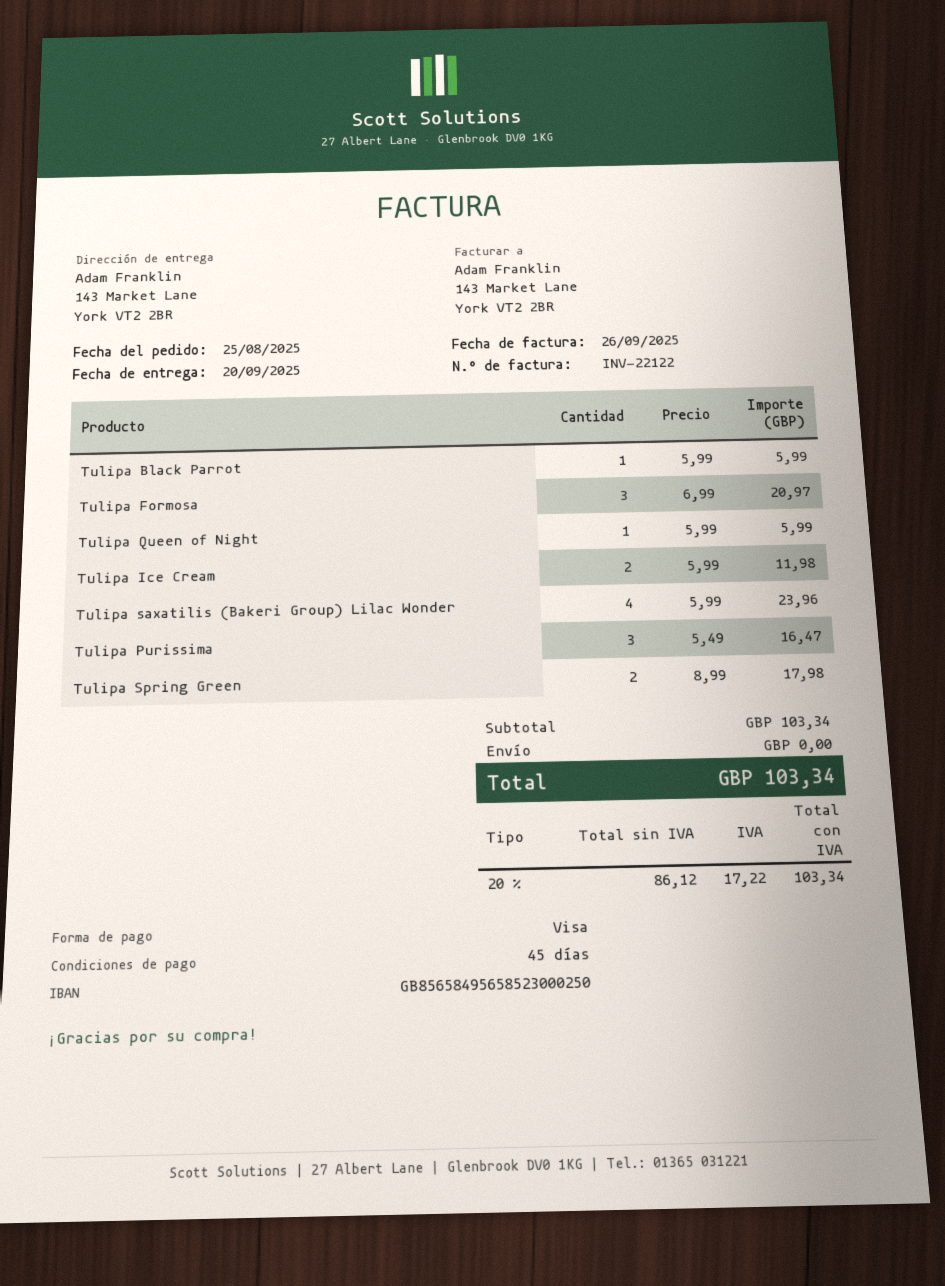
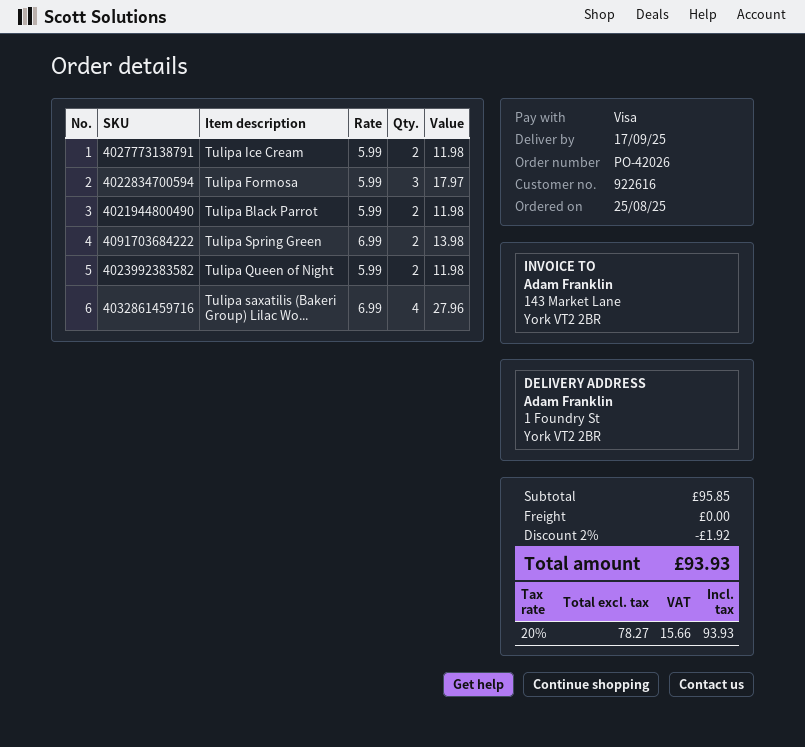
delivery date: 2025-09-20 -> 2025-09-17
ship to: 143 Market Lane, York VT2 2BR -> 1 Foundry St, York VT2 2BR
Tulipa Black Parrot: 1 x 5.99 = 5.99 -> 2 x 5.99 = 11.98
Tulipa Formosa: 3 x 6.99 = 20.97 -> 3 x 5.99 = 17.97
Tulipa Queen of Night: 1 x 5.99 = 5.99 -> 2 x 5.99 = 11.98
Tulipa saxatilis (Bakeri Group) Lilac Wonder: 4 x 5.99 = 23.96 -> 4 x 6.99 = 27.96
Tulipa Purissima: 3 x 5.49 = 16.47 -> none
Tulipa Spring Green: 2 x 8.99 = 17.98 -> 2 x 6.99 = 13.98
subtotal: 103.34 -> 95.85
discount: none -> 2% = 1.92
net: 86.12 -> 78.27
tax: 20% = 17.22 -> 20% = 15.66
total: 103.34 -> 93.93

